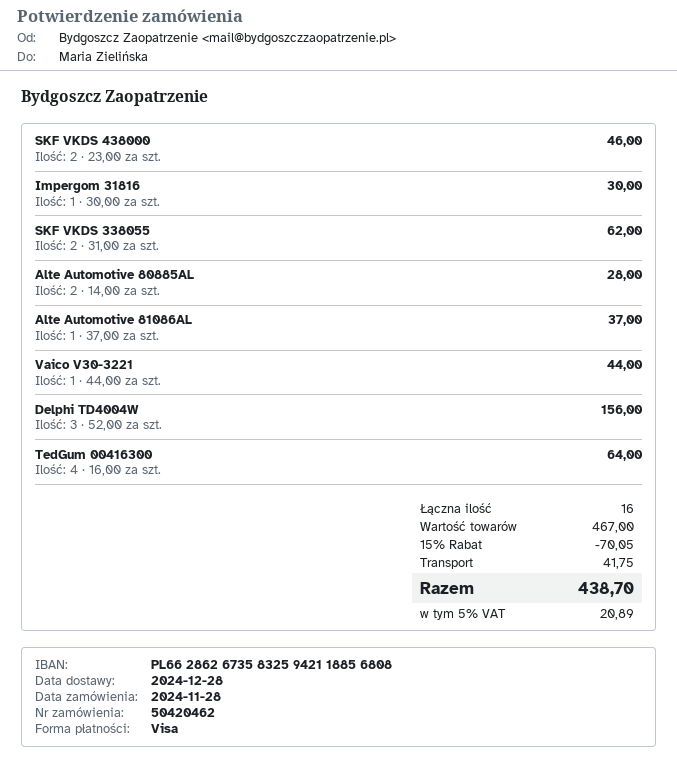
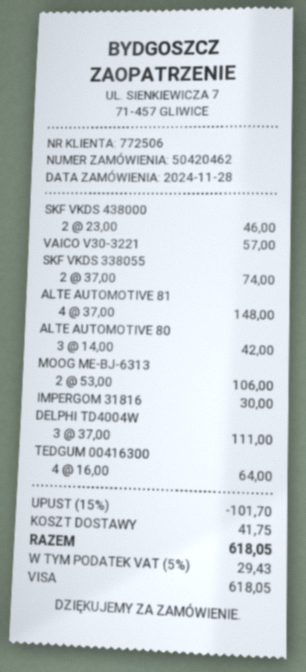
SKF VKDS 338055: 2 x 31.00 = 62.00 -> 2 x 37.00 = 74.00
Alte Automotive 80885AL: 2 x 14.00 = 28.00 -> 3 x 14.00 = 42.00
Alte Automotive 81086AL: 1 x 37.00 = 37.00 -> 4 x 37.00 = 148.00
Vaico V30-3221: 1 x 44.00 = 44.00 -> 1 x 57.00 = 57.00
Delphi TD4004W: 3 x 52.00 = 156.00 -> 3 x 37.00 = 111.00
MOOG ME-BJ-6313: none -> 2 x 53.00 = 106.00
discount: 15% = 70.05 -> 15% = 101.70
tax: 5% = 20.89 -> 5% = 29.43
total: 438.70 -> 618.05

